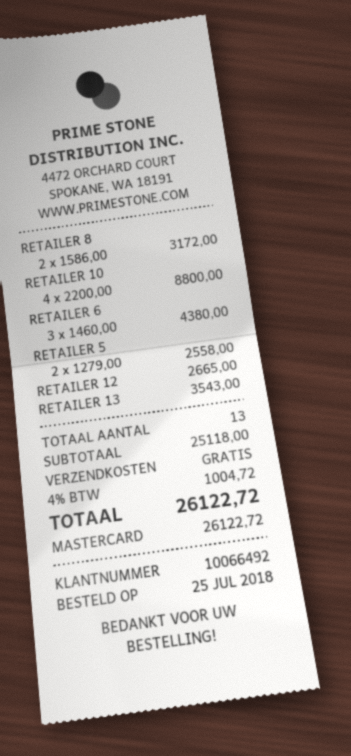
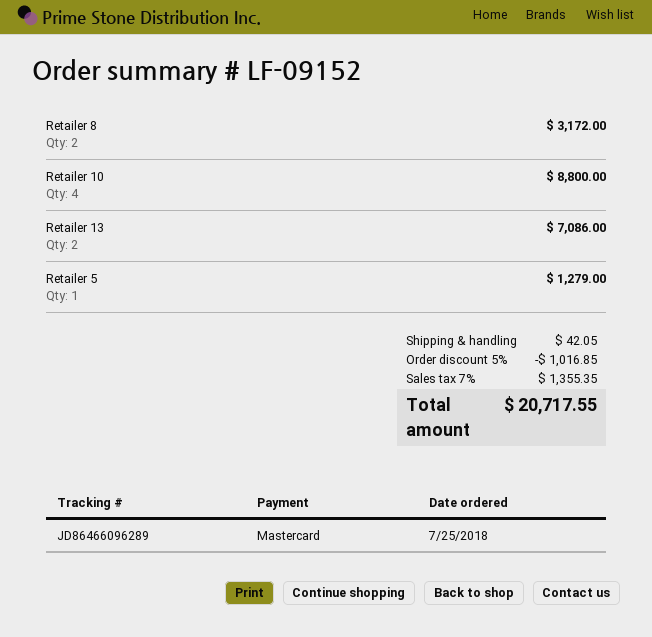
RETAILER 6: 3 for 4380.00 -> none
RETAILER 5: 2 for 2558.00 -> 1 for 1279.00
RETAILER 12: 1 for 2665.00 -> none
RETAILER 13: 1 for 3543.00 -> 2 for 7086.00
discount: none -> 5% = 1016.85
shipping: 0.00 -> 42.05
tax: 4% = 1004.72 -> 7% = 1355.35
total: 26122.72 -> 20717.55

